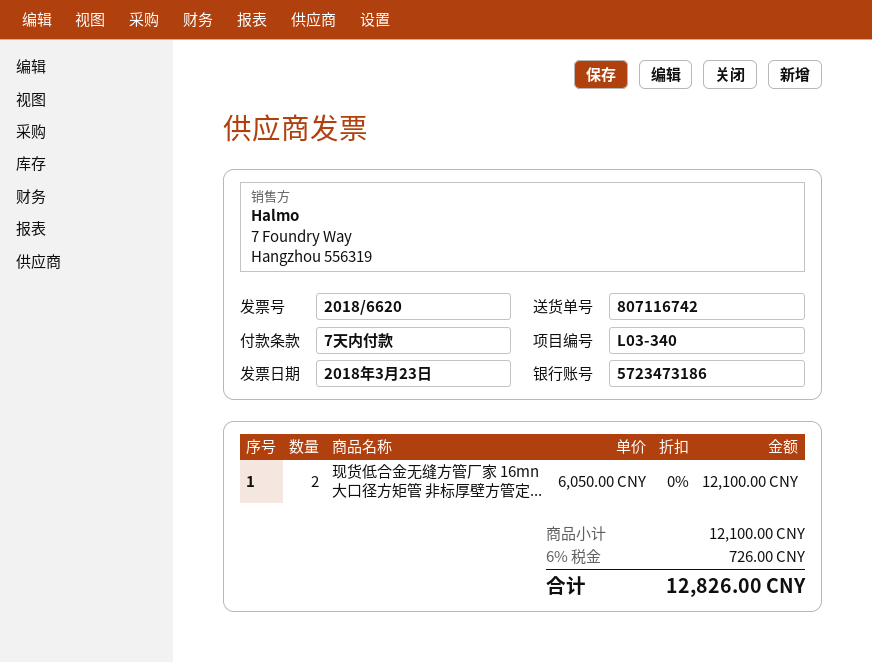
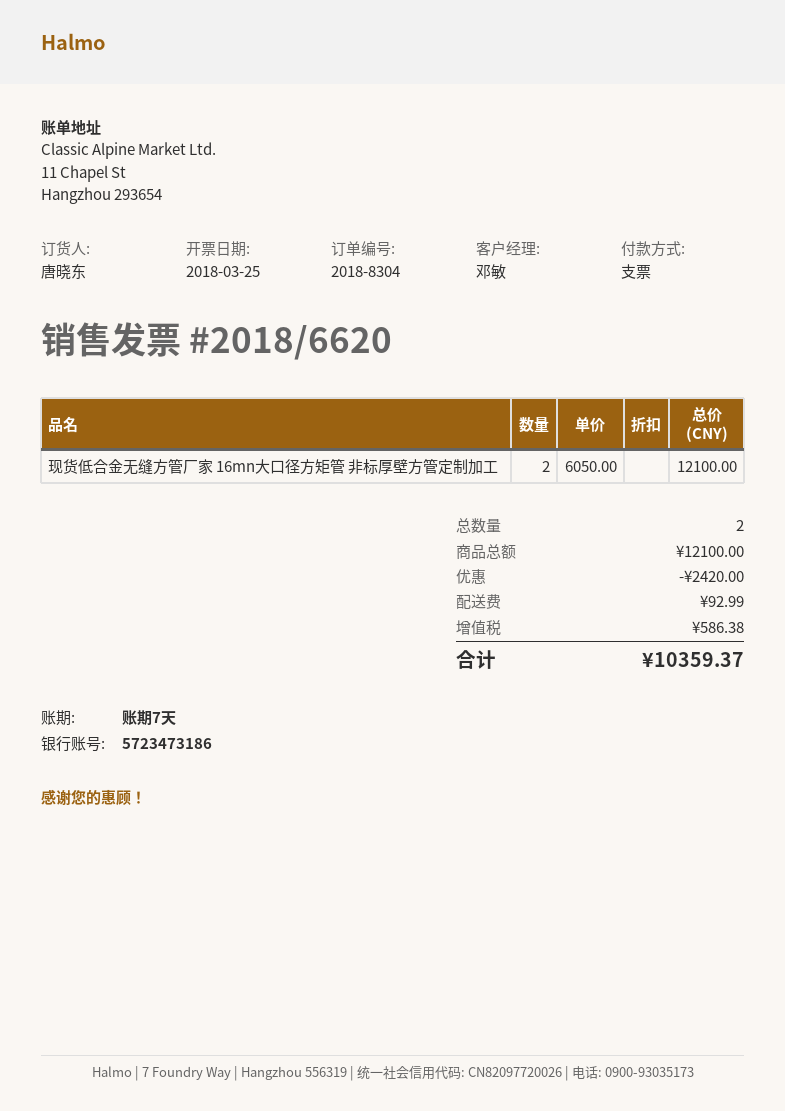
invoice date: 2018-03-23 -> 2018-03-25
discount: none -> 2420.00
shipping: none -> 92.99
tax: 726.00 -> 586.38
total: 12826.00 -> 10359.37

